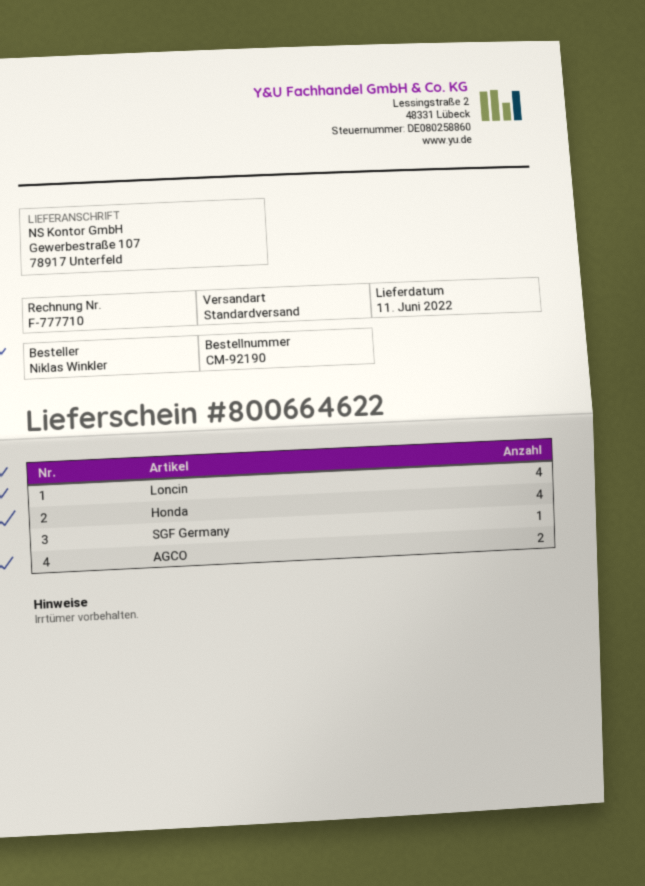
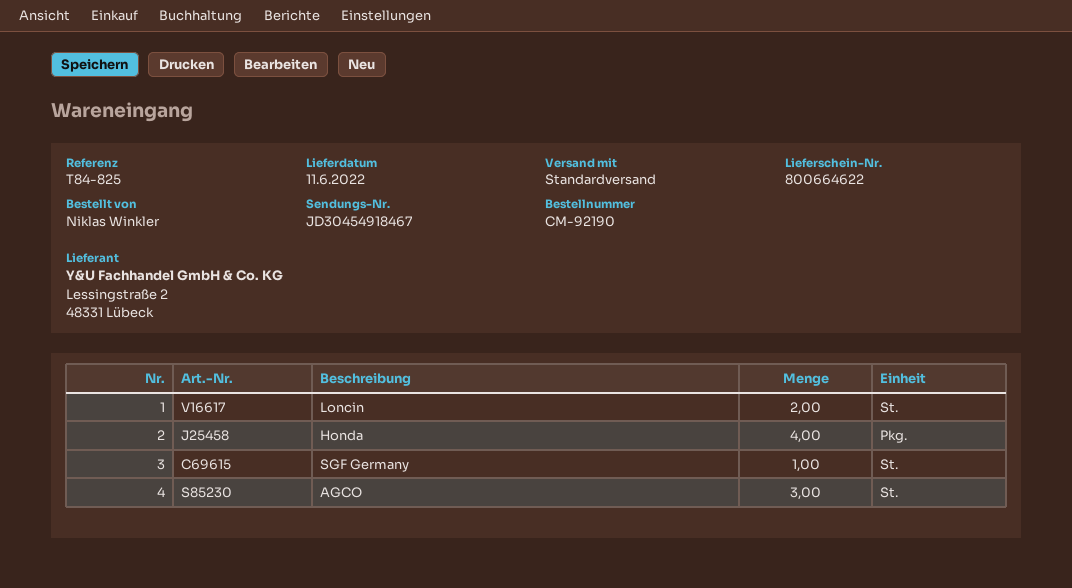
Loncin: 4 -> 2
AGCO: 2 -> 3

